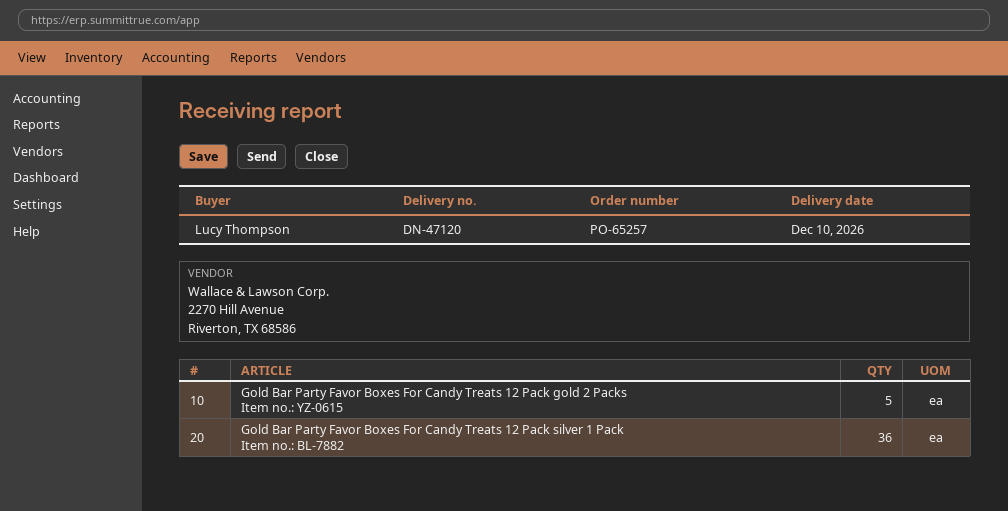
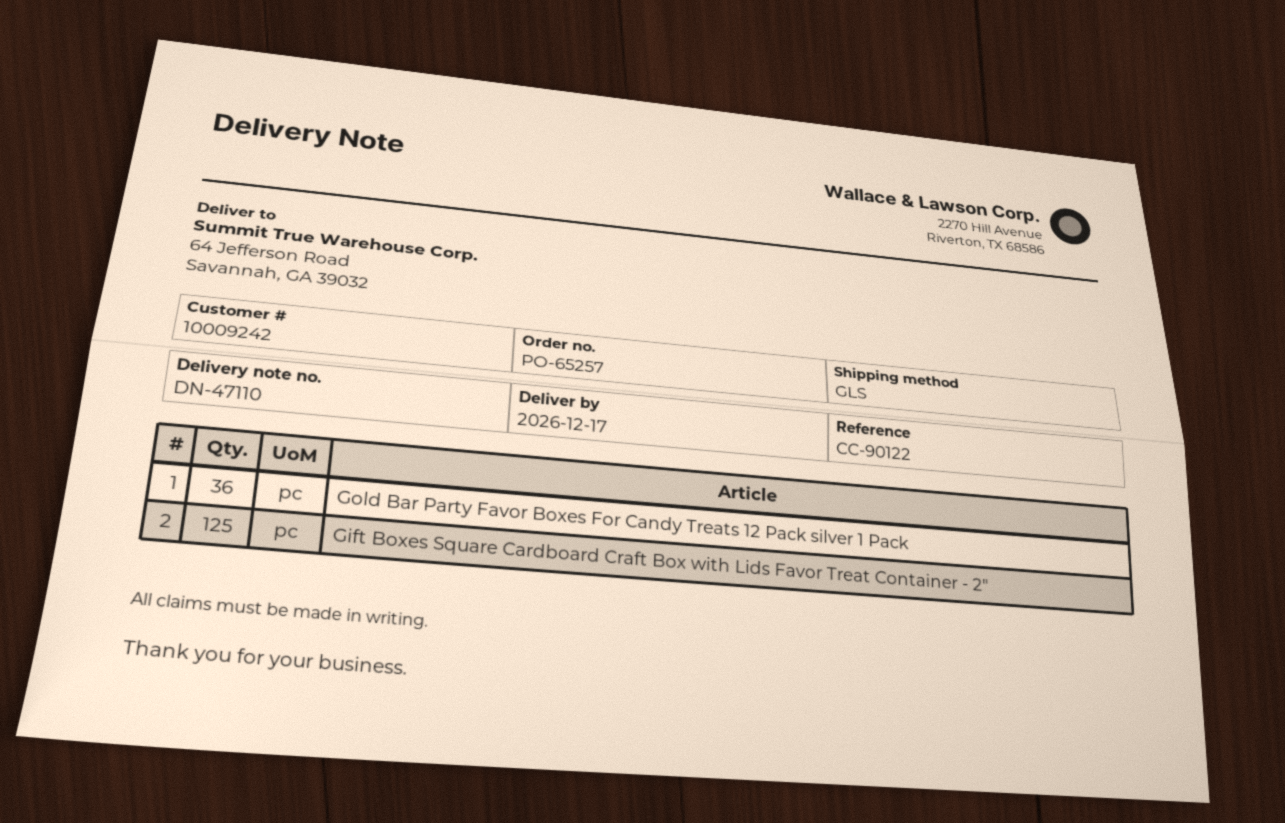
delivery note number: DN-47120 -> DN-47110
delivery date: 2026-12-10 -> 2026-12-17
Gold Bar Party Favor Boxes For Candy Treats 12 Pack gold 2 Packs: 5 -> none
Gift Boxes Square Cardboard Craft Box with Lids Favor Treat Container - 2": none -> 125

